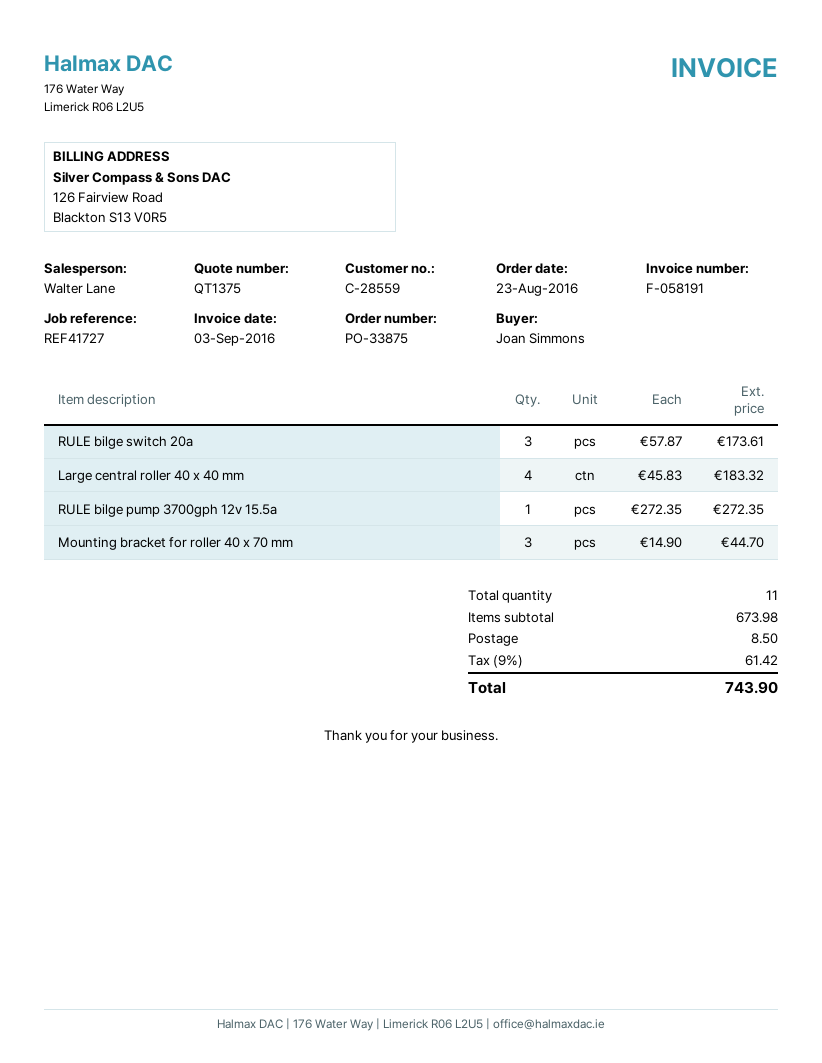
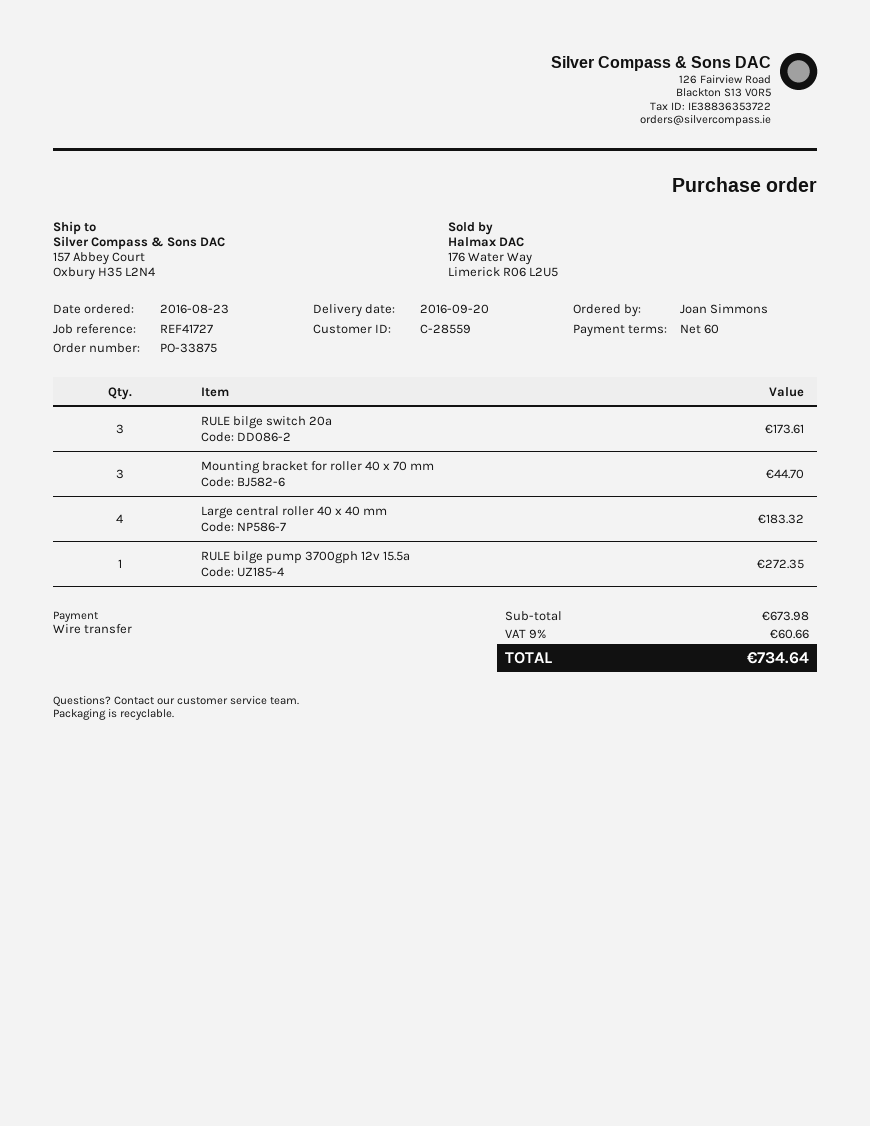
shipping: 8.50 -> none
tax: 9% = 61.42 -> 9% = 60.66
total: 743.90 -> 734.64

